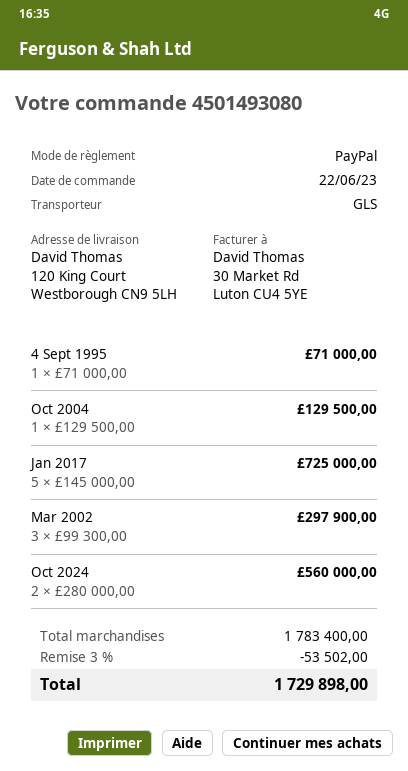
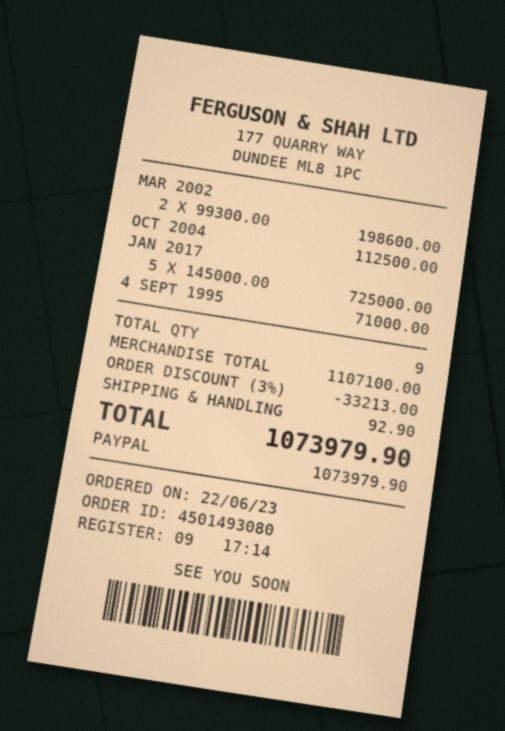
Oct 2004: 1 x 129500.00 = 129500.00 -> 1 x 112500.00 = 112500.00
Mar 2002: 3 x 99300.00 = 297900.00 -> 2 x 99300.00 = 198600.00
Oct 2024: 2 x 280000.00 = 560000.00 -> none
subtotal: 1783400.00 -> 1107100.00
discount: 3% = 53502.00 -> 3% = 33213.00
shipping: none -> 92.90
total: 1729898.00 -> 1073979.90

